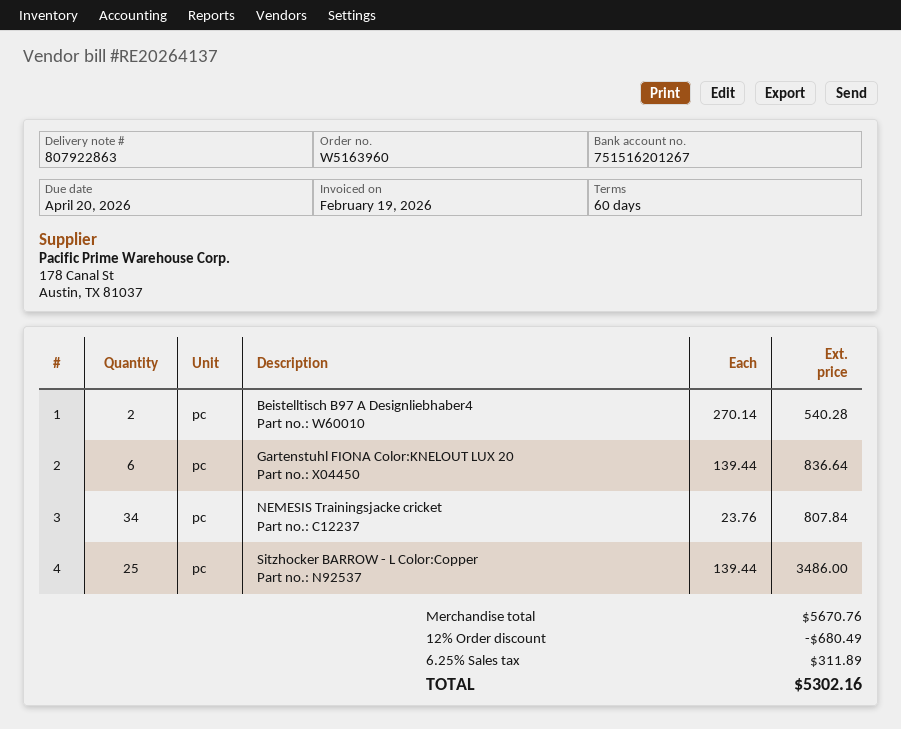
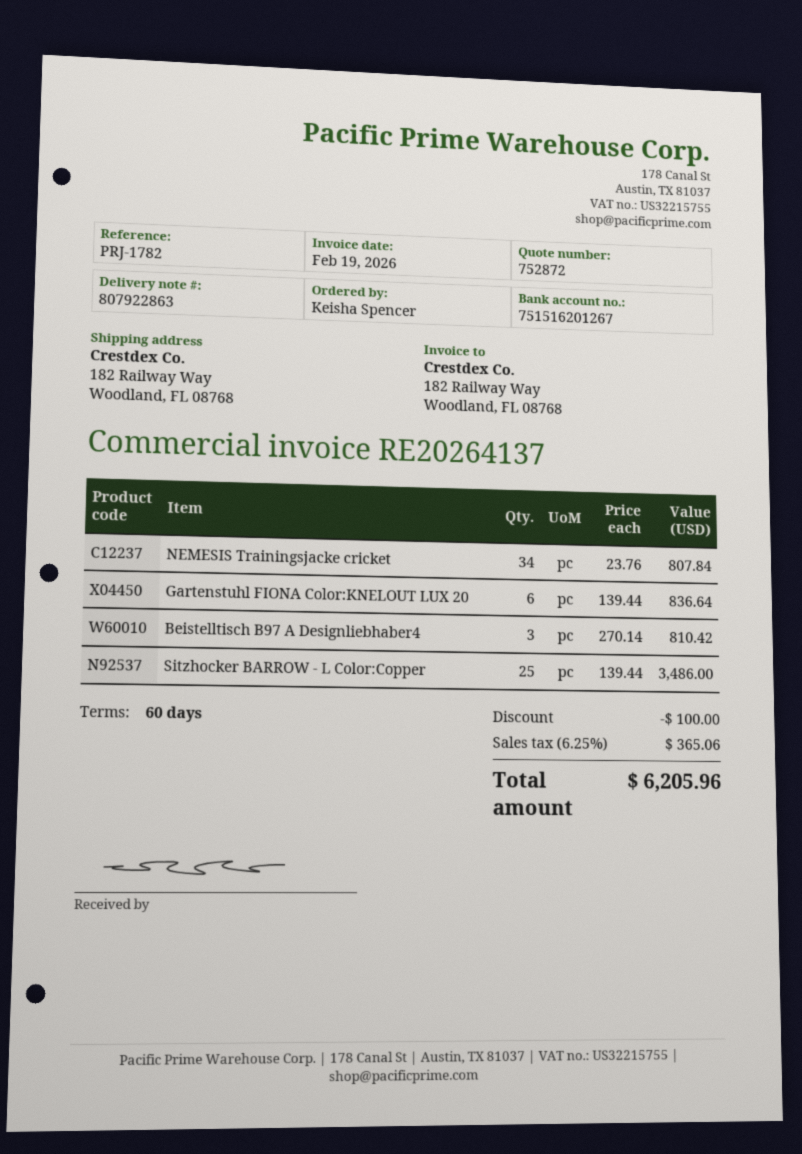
Beistelltisch B97 A Designliebhaber4: 2 x 270.14 = 540.28 -> 3 x 270.14 = 810.42
discount: 680.49 -> 100.00
tax: 6.25% = 311.89 -> 6.25% = 365.06
total: 5302.16 -> 6205.96

